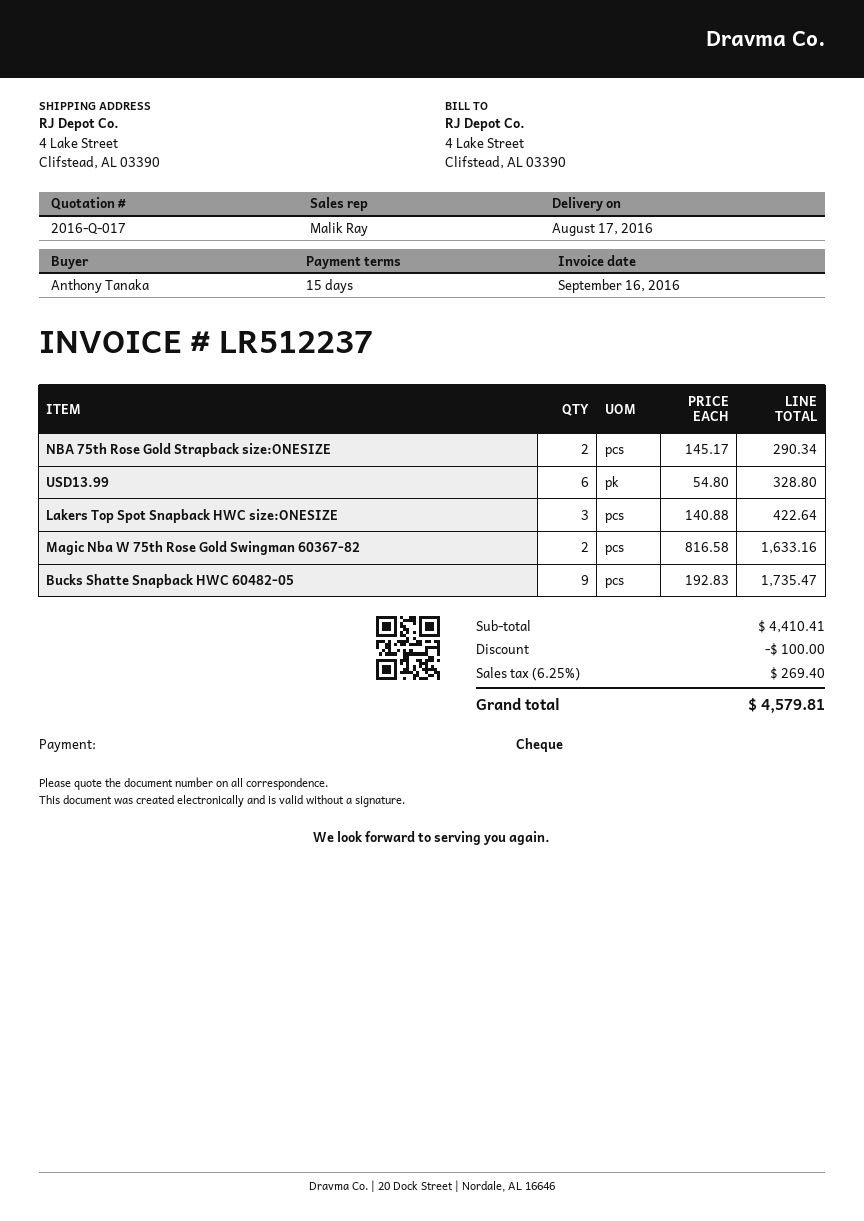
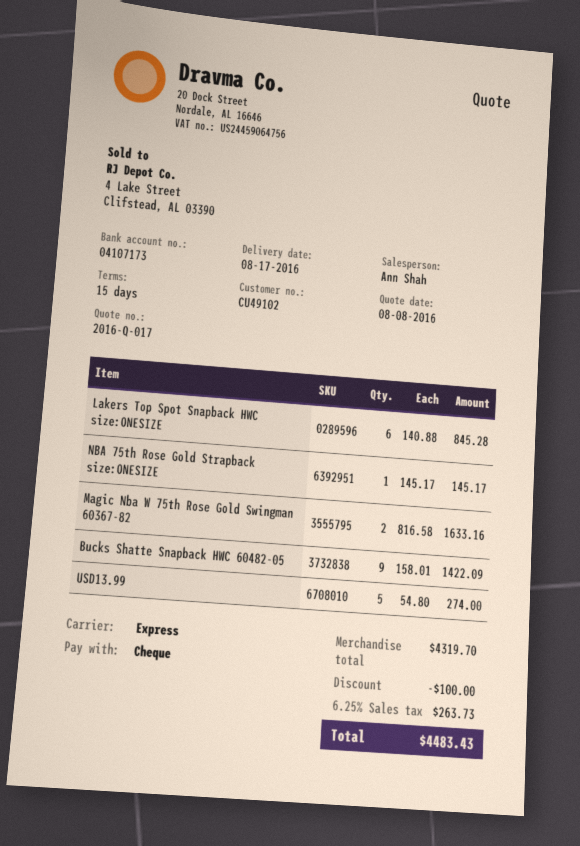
sales rep: Malik Ray -> Ann Shah
NBA 75th Rose Gold Strapback size:ONESIZE: 2 x 145.17 = 290.34 -> 1 x 145.17 = 145.17
USD13.99: 6 x 54.80 = 328.80 -> 5 x 54.80 = 274.00
Lakers Top Spot Snapback HWC size:ONESIZE: 3 x 140.88 = 422.64 -> 6 x 140.88 = 845.28
Bucks Shatte Snapback HWC 60482-05: 9 x 192.83 = 1735.47 -> 9 x 158.01 = 1422.09
subtotal: 4410.41 -> 4319.70
tax: 6.25% = 269.40 -> 6.25% = 263.73
total: 4579.81 -> 4483.43

